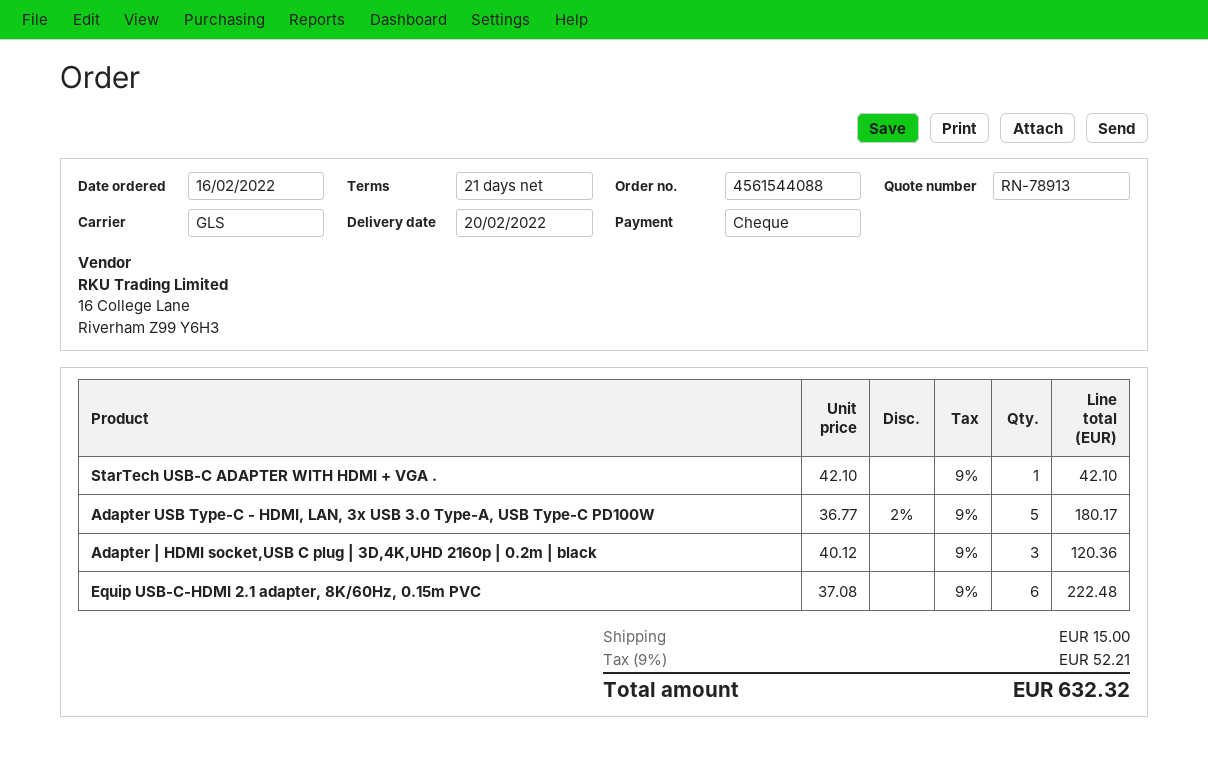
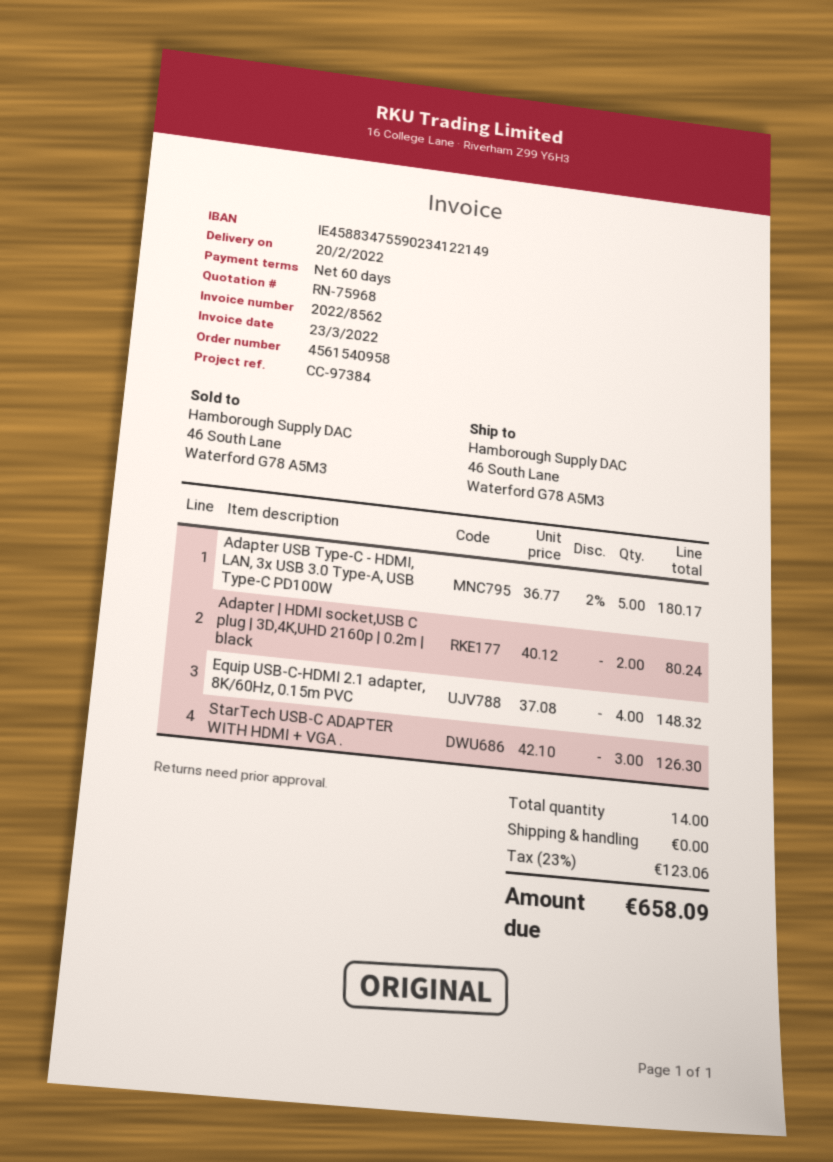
quote number: RN-78913 -> RN-75968
order number: 4561544088 -> 4561540958
payment terms: 21 days -> 60 days
StarTech USB-C ADAPTER WITH HDMI + VGA .: 1 x 42.10 = 42.10 -> 3 x 42.10 = 126.30
Adapter | HDMI socket,USB C plug | 3D,4K,UHD 2160p | 0.2m | black: 3 x 40.12 = 120.36 -> 2 x 40.12 = 80.24
Equip USB-C-HDMI 2.1 adapter, 8K/60Hz, 0.15m PVC: 6 x 37.08 = 222.48 -> 4 x 37.08 = 148.32
shipping: 15.00 -> 0.00
tax: 9% = 52.21 -> 23% = 123.06
total: 632.32 -> 658.09

